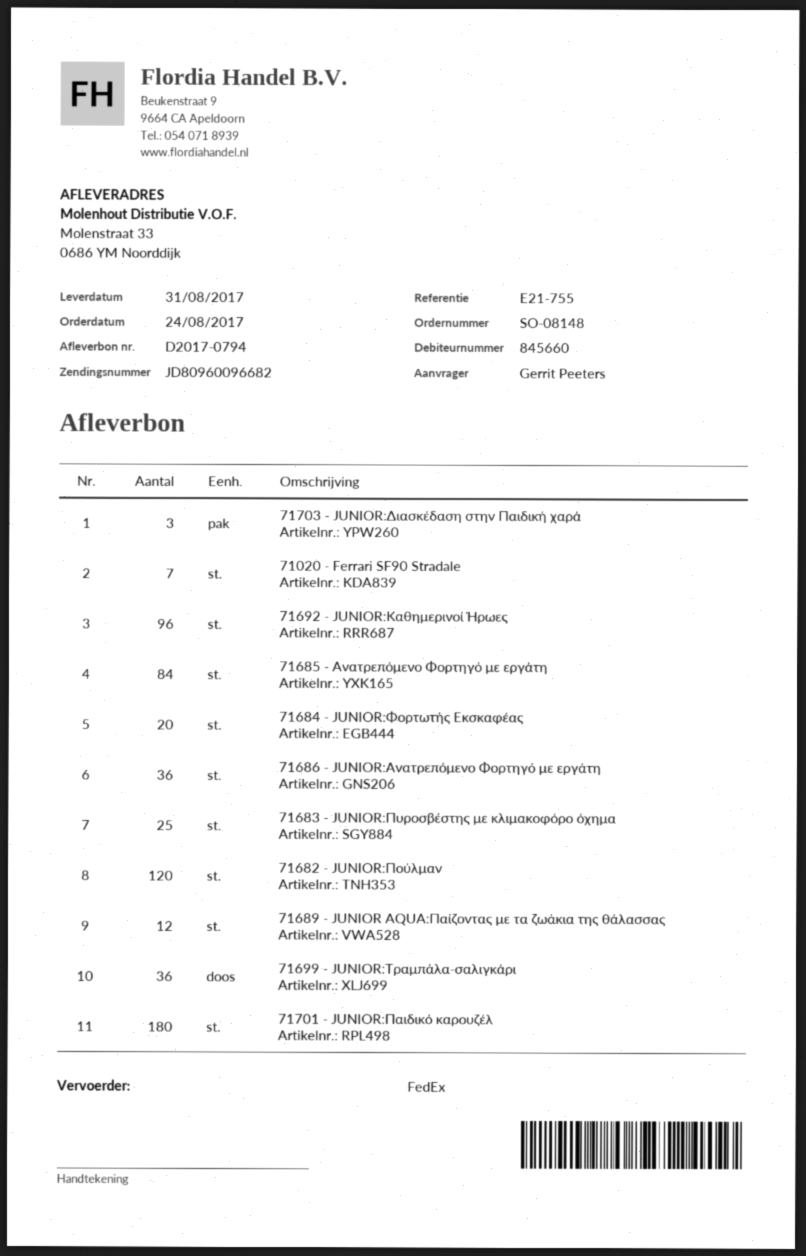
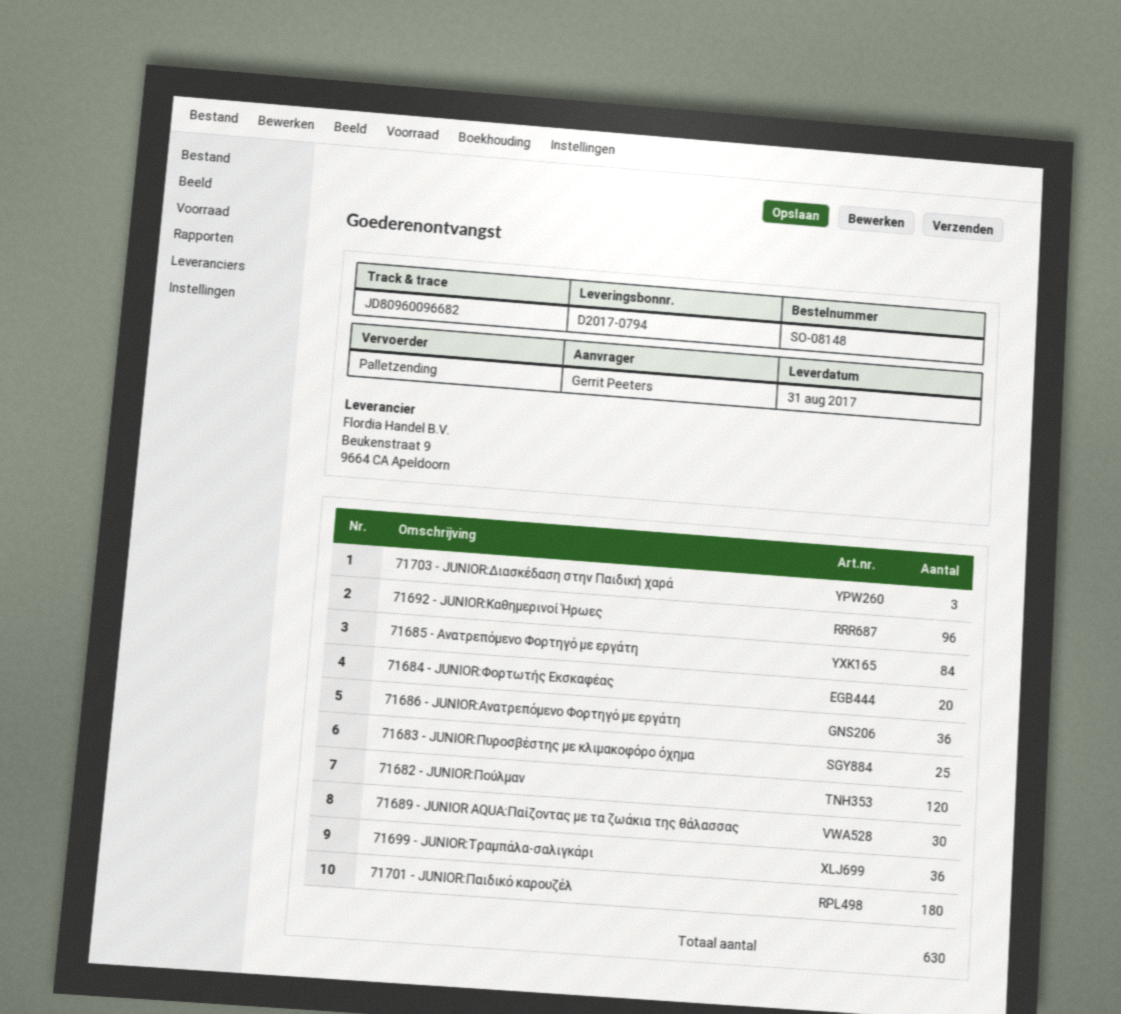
shipping method: FedEx -> pallet freight
71020 - Ferrari SF90 Stradale: 7 -> none
71689 - JUNIOR AQUA:Παίζοντας με τα ζωάκια της θάλασσας: 12 -> 30

